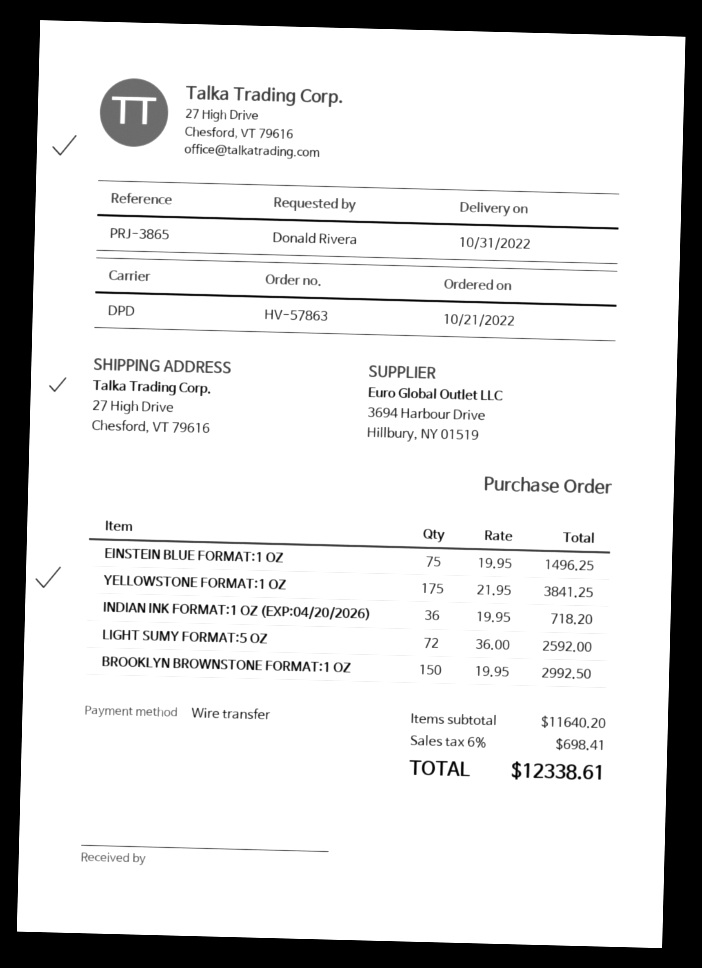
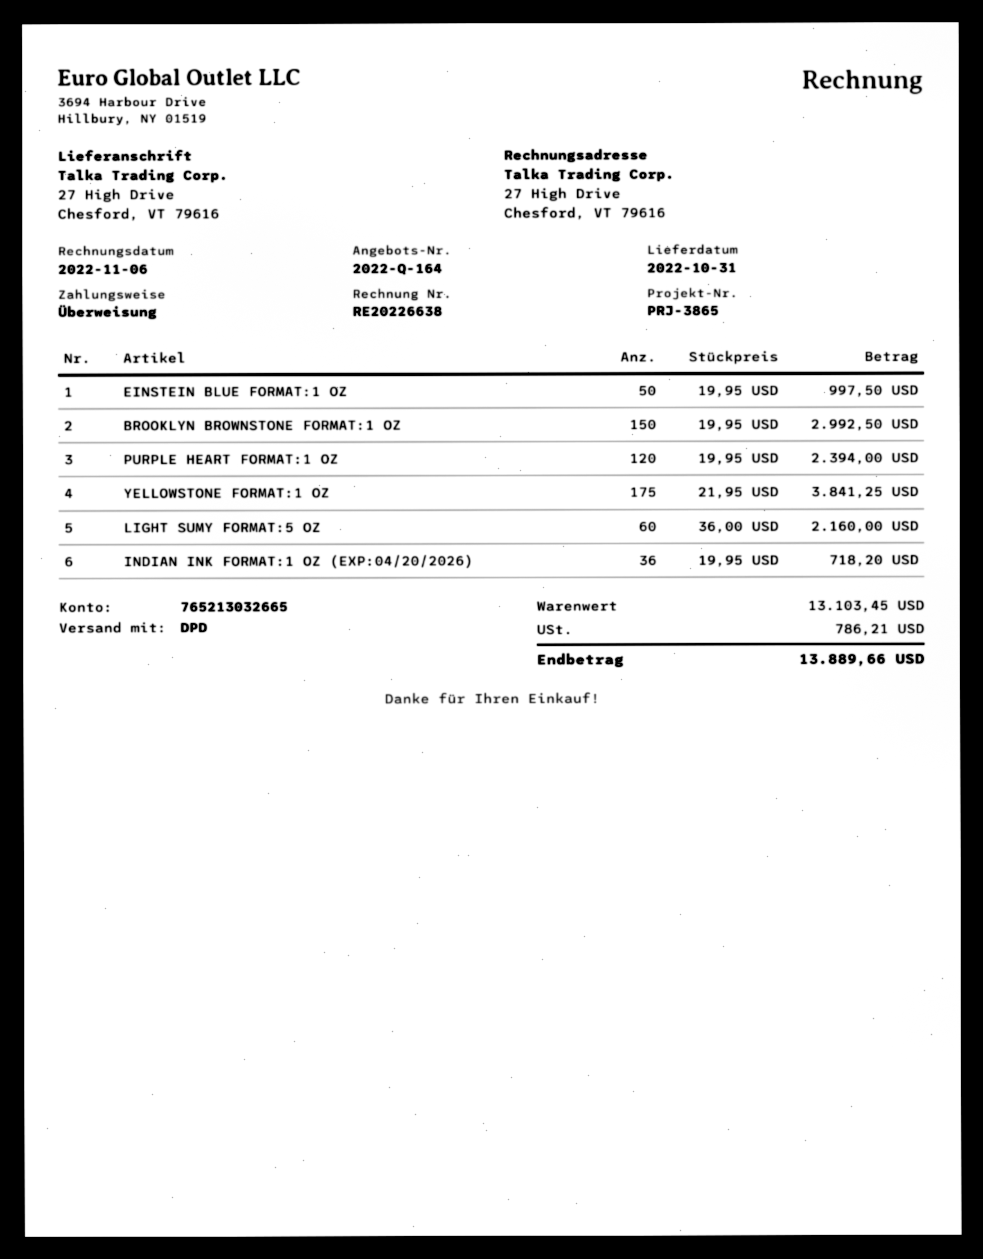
EINSTEIN BLUE FORMAT:1 OZ: 75 x 19.95 = 1496.25 -> 50 x 19.95 = 997.50
LIGHT SUMY FORMAT:5 OZ: 72 x 36.00 = 2592.00 -> 60 x 36.00 = 2160.00
PURPLE HEART FORMAT:1 OZ: none -> 120 x 19.95 = 2394.00
subtotal: 11640.20 -> 13103.45
tax: 698.41 -> 786.21
total: 12338.61 -> 13889.66

